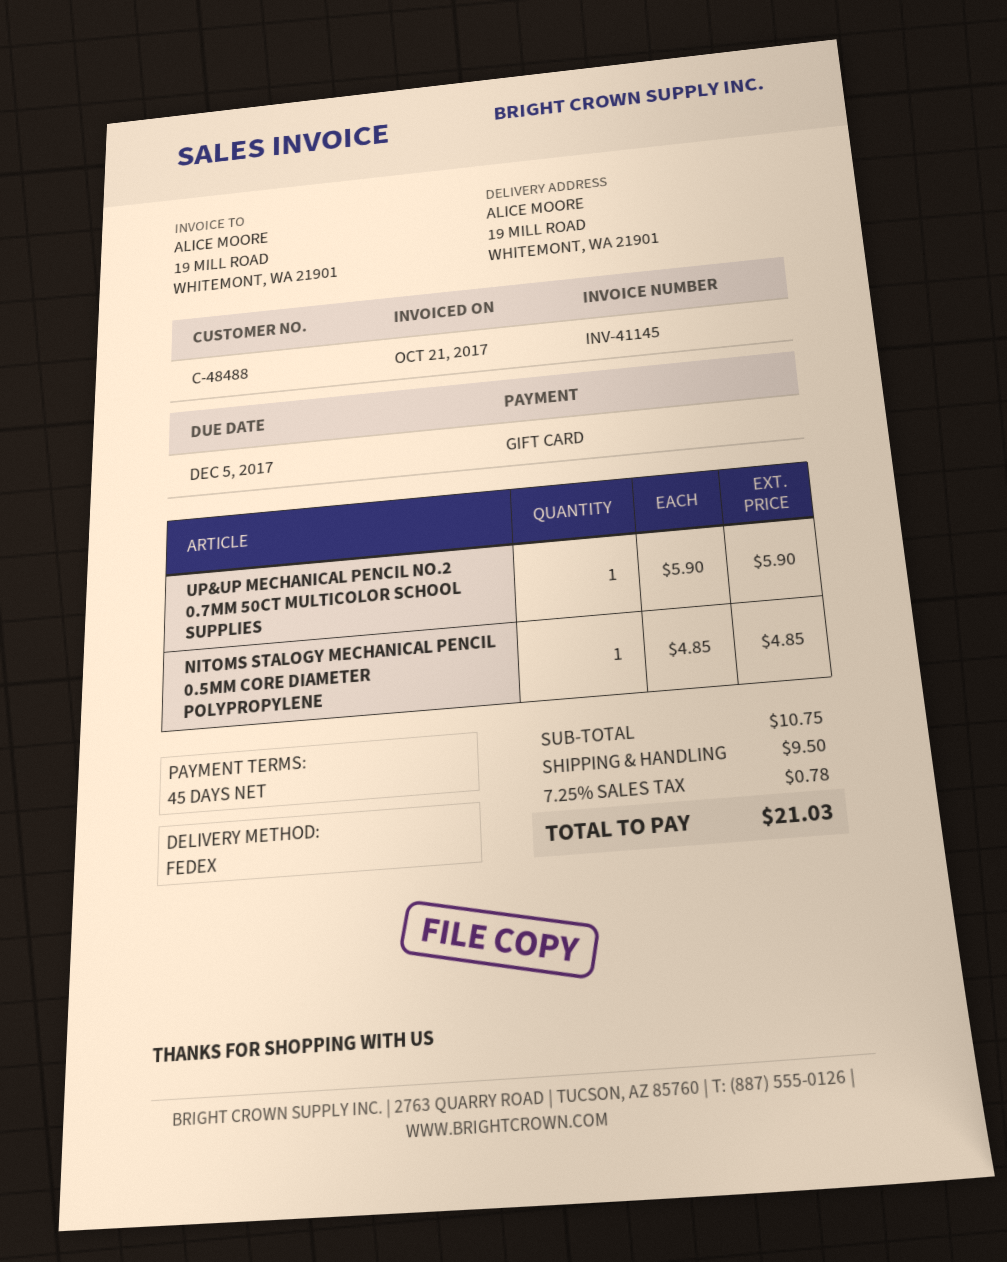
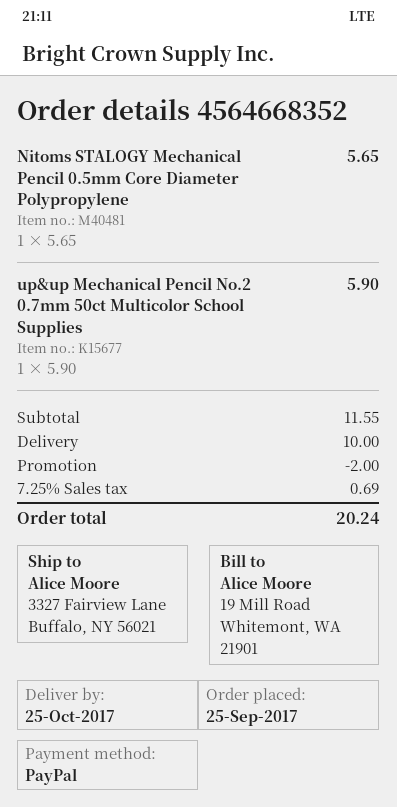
payment method: gift card -> PayPal
ship to: 19 MILL ROAD, WHITEMONT, WA 21901 -> 3327 Fairview Lane, Buffalo, NY 56021
NITOMS STALOGY MECHANICAL PENCIL 0.5MM CORE DIAMETER POLYPROPYLENE: 1 x 4.85 = 4.85 -> 1 x 5.65 = 5.65
subtotal: 10.75 -> 11.55
discount: none -> 2.00
shipping: 9.50 -> 10.00
tax: 7.25% = 0.78 -> 7.25% = 0.69
total: 21.03 -> 20.24

